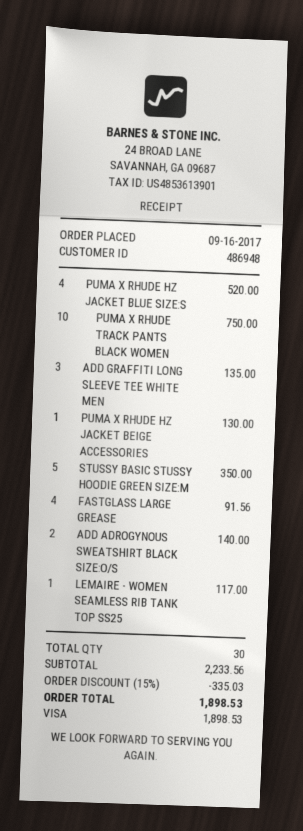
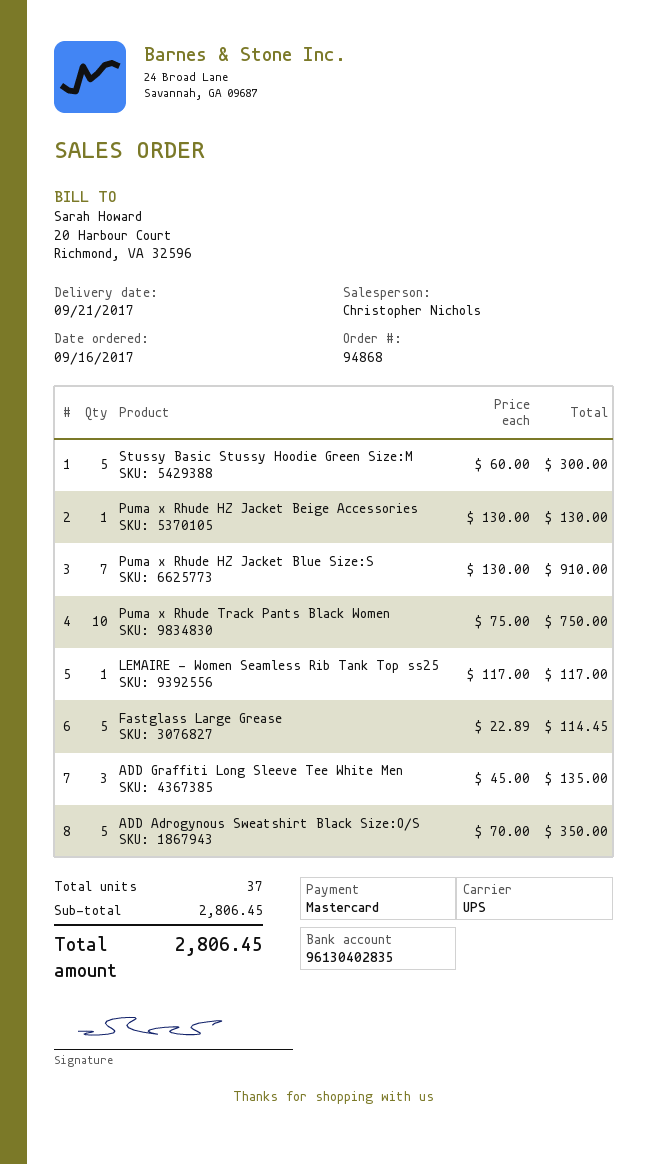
payment method: Visa -> Mastercard
PUMA X RHUDE HZ JACKET BLUE SIZE:S: 4 for 520.00 -> 7 for 910.00
STUSSY BASIC STUSSY HOODIE GREEN SIZE:M: 5 for 350.00 -> 5 for 300.00
FASTGLASS LARGE GREASE: 4 for 91.56 -> 5 for 114.45
ADD ADROGYNOUS SWEATSHIRT BLACK SIZE:O/S: 2 for 140.00 -> 5 for 350.00
total quantity: 30 -> 37
subtotal: 2233.56 -> 2806.45
discount: 15% = 335.03 -> none
total: 1898.53 -> 2806.45

